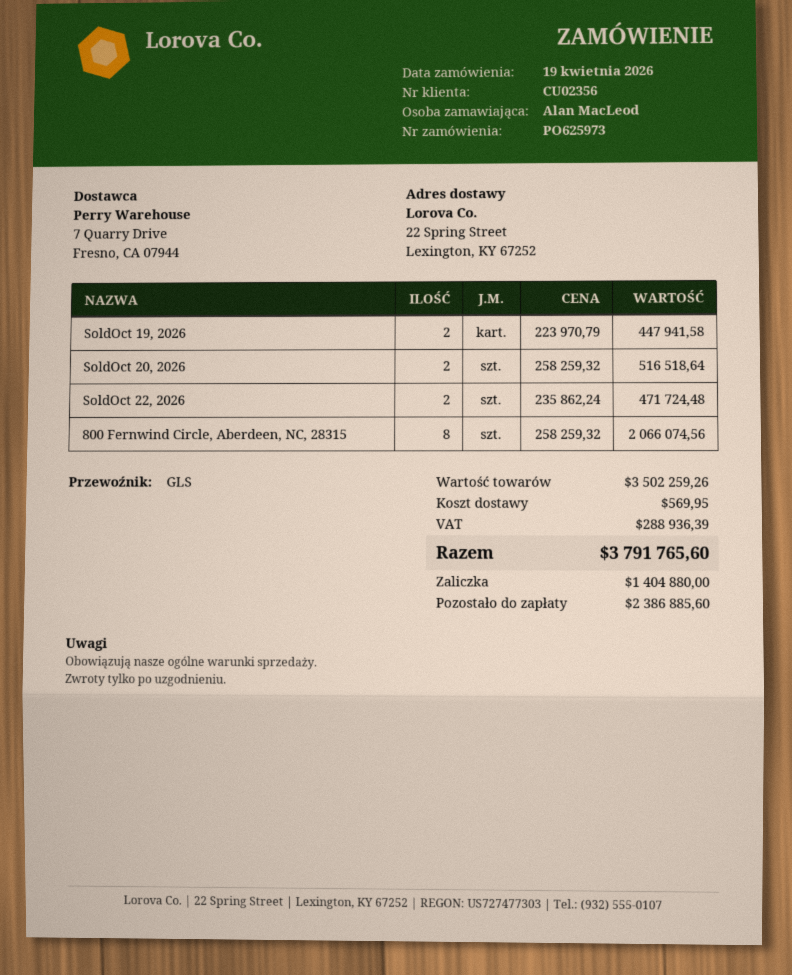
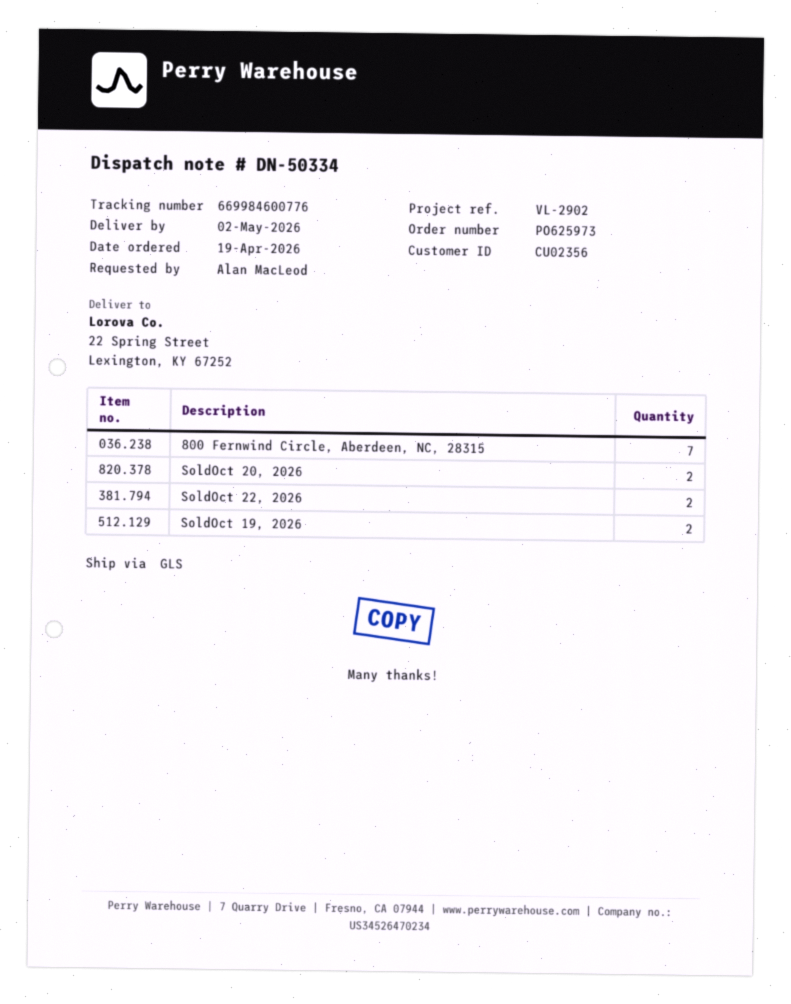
800 Fernwind Circle, Aberdeen, NC, 28315: 8 -> 7

